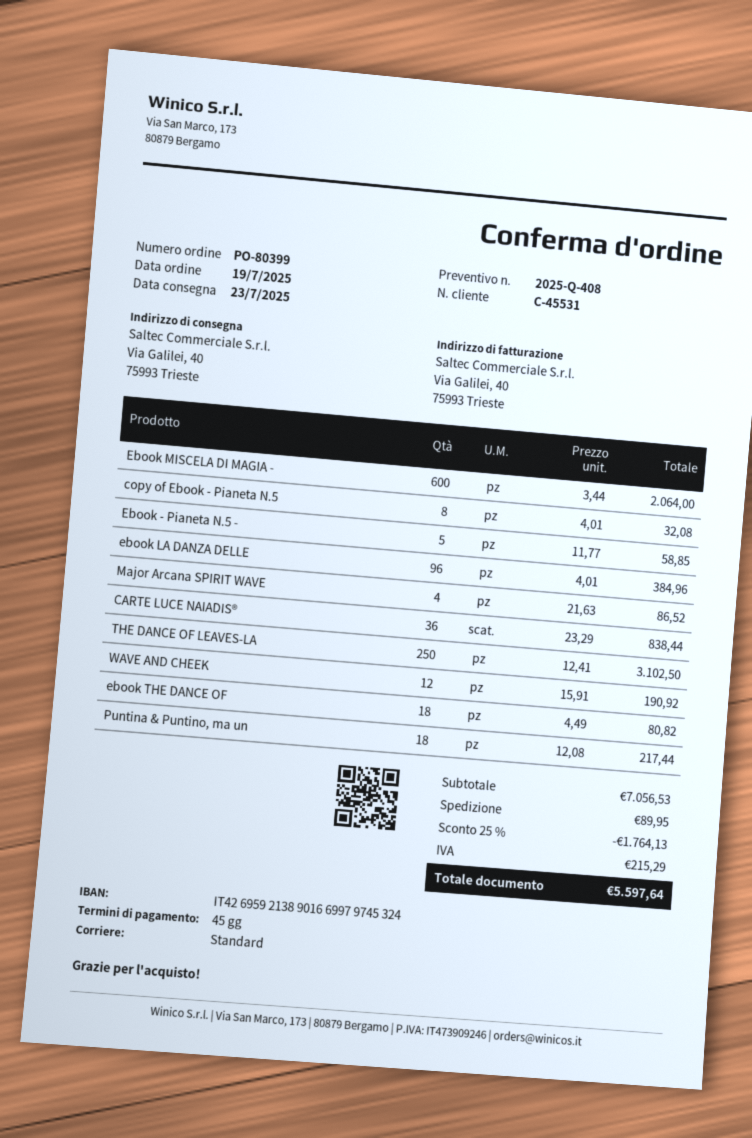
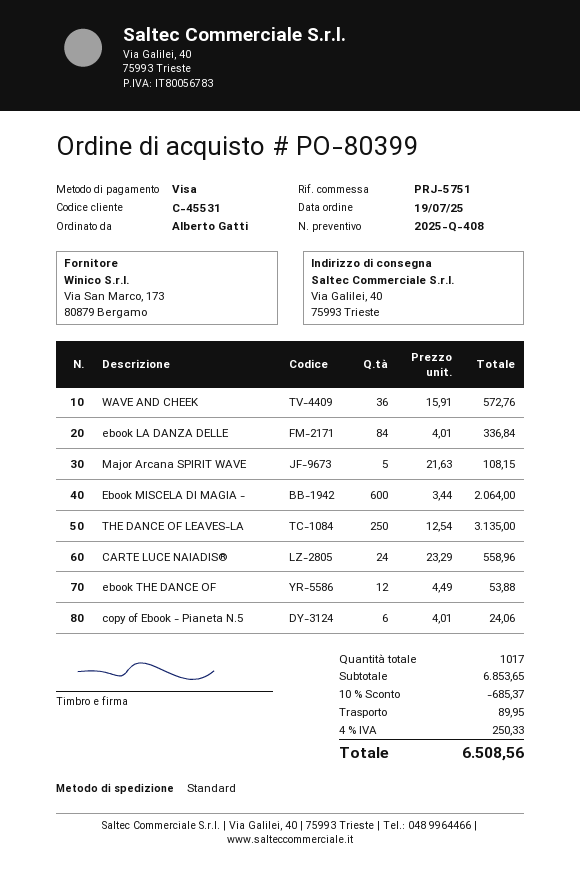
copy of Ebook - Pianeta N.5: 8 x 4.01 = 32.08 -> 6 x 4.01 = 24.06
Ebook - Pianeta N.5 -: 5 x 11.77 = 58.85 -> none
ebook LA DANZA DELLE: 96 x 4.01 = 384.96 -> 84 x 4.01 = 336.84
Major Arcana SPIRIT WAVE: 4 x 21.63 = 86.52 -> 5 x 21.63 = 108.15
CARTE LUCE NAIADIS®: 36 x 23.29 = 838.44 -> 24 x 23.29 = 558.96
THE DANCE OF LEAVES-LA: 250 x 12.41 = 3102.50 -> 250 x 12.54 = 3135.00
WAVE AND CHEEK: 12 x 15.91 = 190.92 -> 36 x 15.91 = 572.76
ebook THE DANCE OF: 18 x 4.49 = 80.82 -> 12 x 4.49 = 53.88
Puntina & Puntino, ma un: 18 x 12.08 = 217.44 -> none
subtotal: 7056.53 -> 6853.65
discount: 25% = 1764.13 -> 10% = 685.37
tax: 215.29 -> 250.33
total: 5597.64 -> 6508.56

